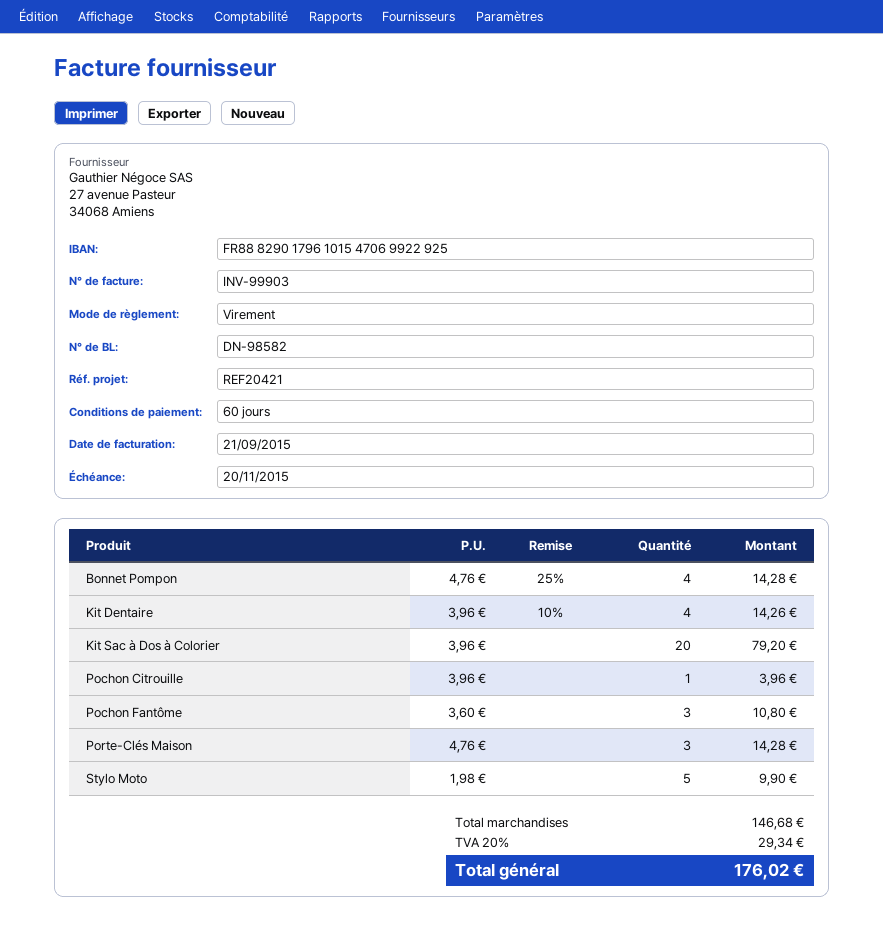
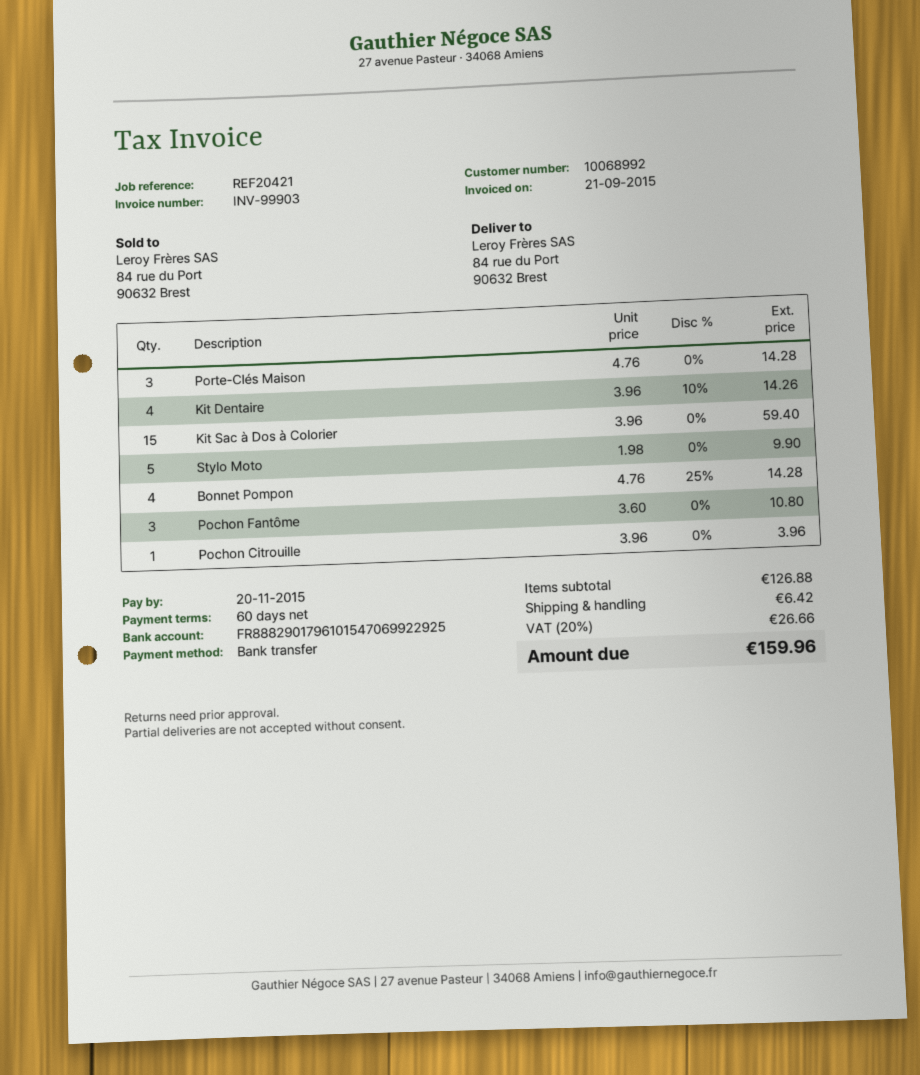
Kit Sac à Dos à Colorier: 20 x 3.96 = 79.20 -> 15 x 3.96 = 59.40
subtotal: 146.68 -> 126.88
shipping: none -> 6.42
tax: 20% = 29.34 -> 20% = 26.66
total: 176.02 -> 159.96

